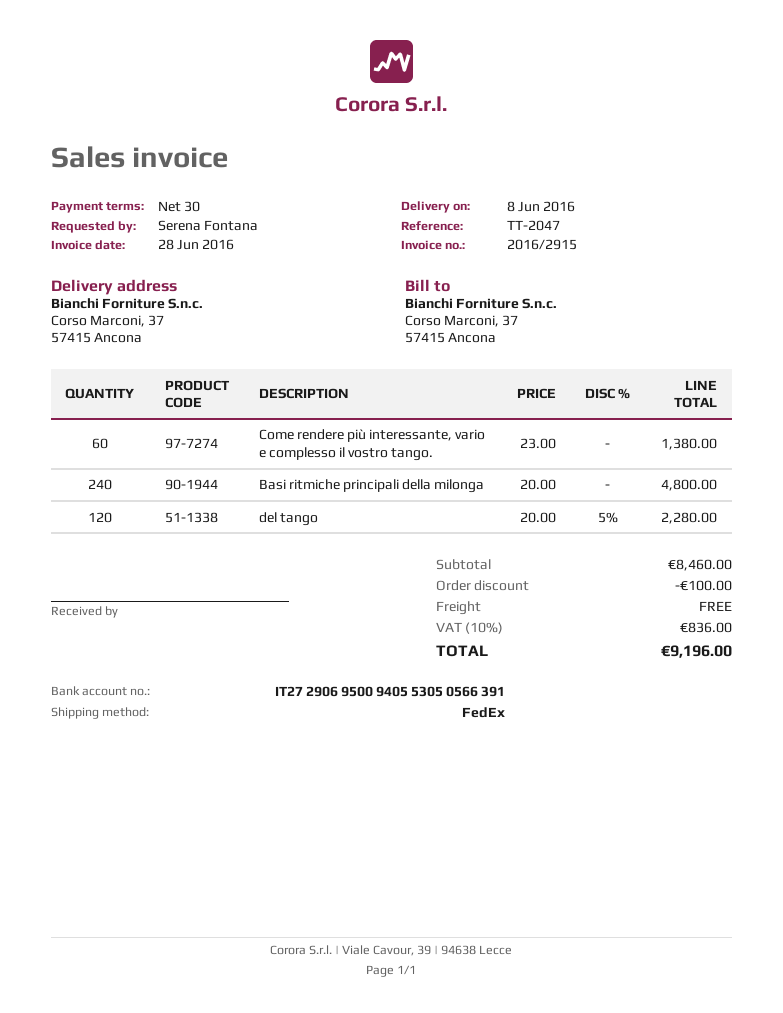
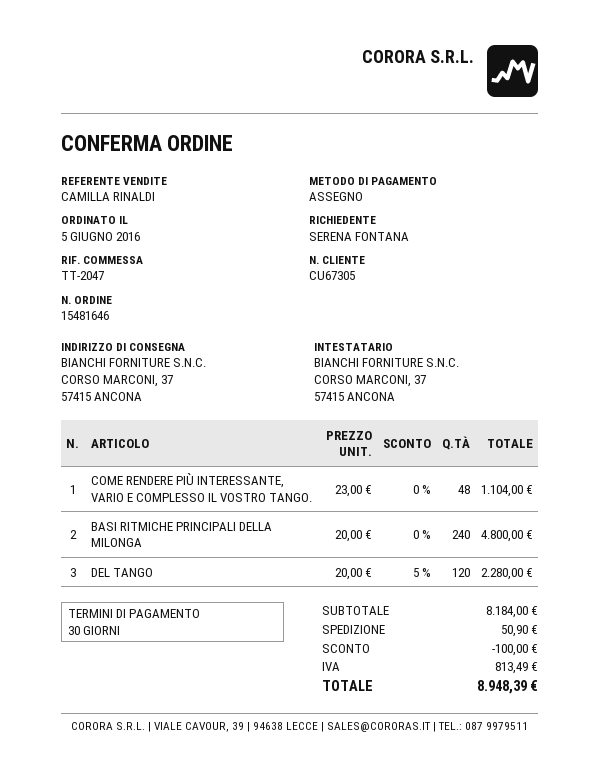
Come rendere più interessante, vario e complesso il vostro tango.: 60 x 23.00 = 1380.00 -> 48 x 23.00 = 1104.00
subtotal: 8460.00 -> 8184.00
shipping: 0.00 -> 50.90
tax: 836.00 -> 813.49
total: 9196.00 -> 8948.39

